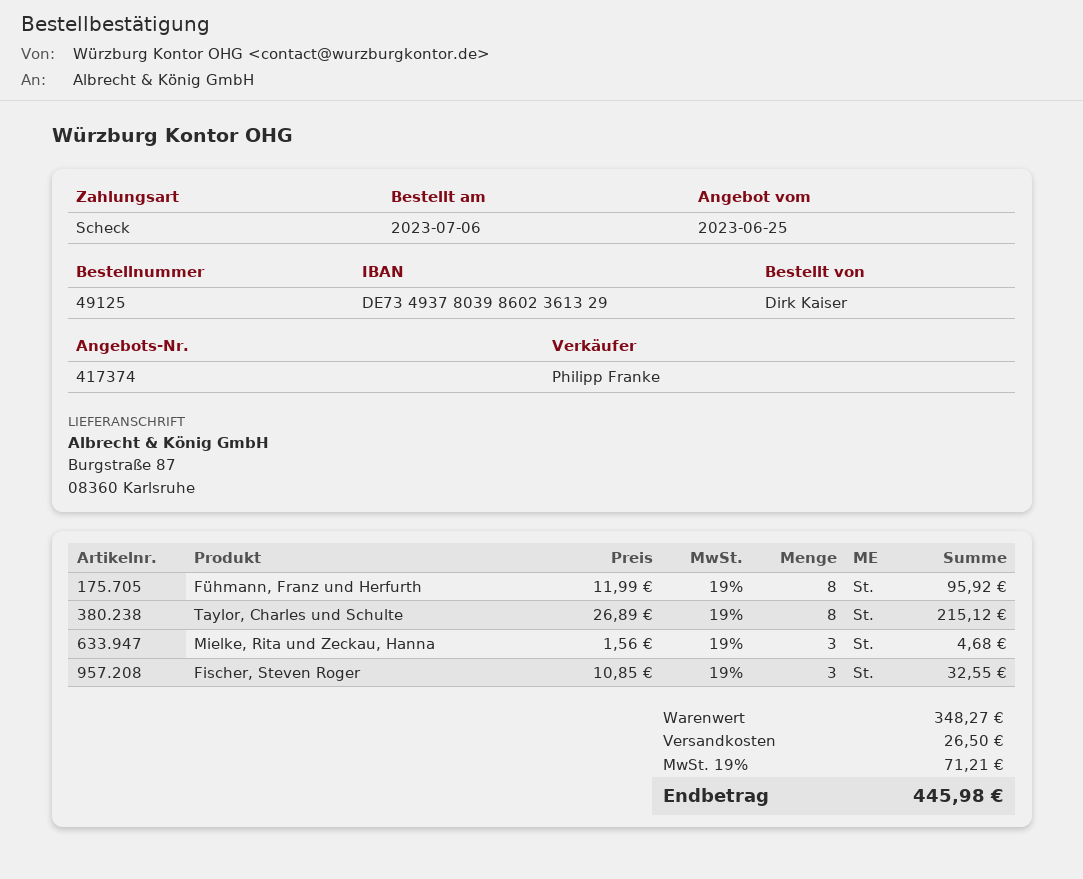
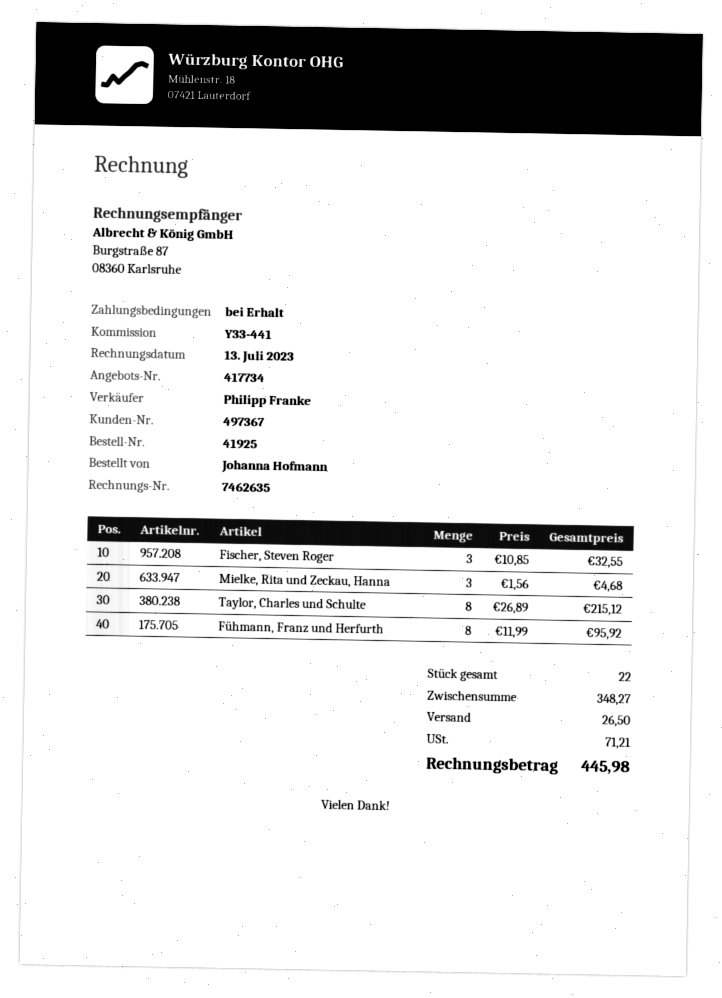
quote number: 417374 -> 417734
order number: 49125 -> 41925
ordered by: Dirk Kaiser -> Johanna Hofmann

